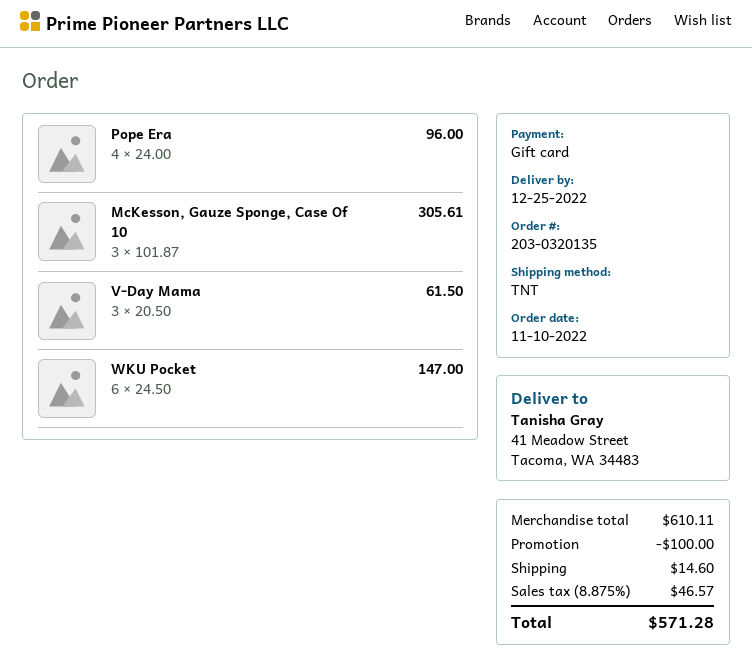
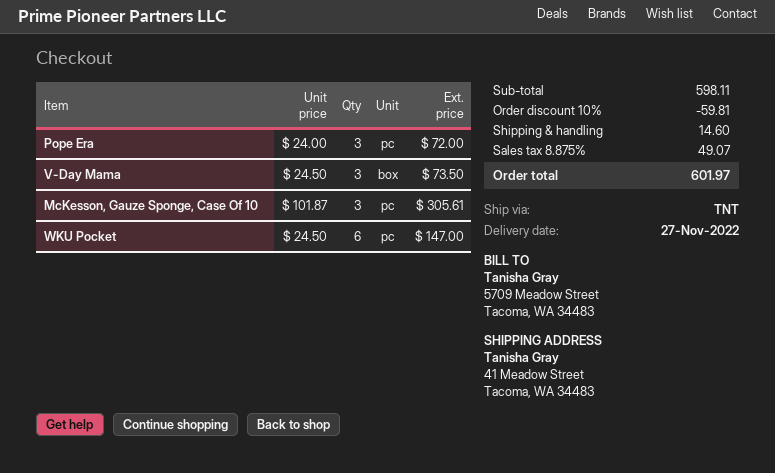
delivery date: 2022-12-25 -> 2022-11-27
Pope Era: 4 x 24.00 = 96.00 -> 3 x 24.00 = 72.00
V-Day Mama: 3 x 20.50 = 61.50 -> 3 x 24.50 = 73.50
subtotal: 610.11 -> 598.11
discount: 100.00 -> 59.81
tax: 8.875% = 46.57 -> 8.875% = 49.07
total: 571.28 -> 601.97

